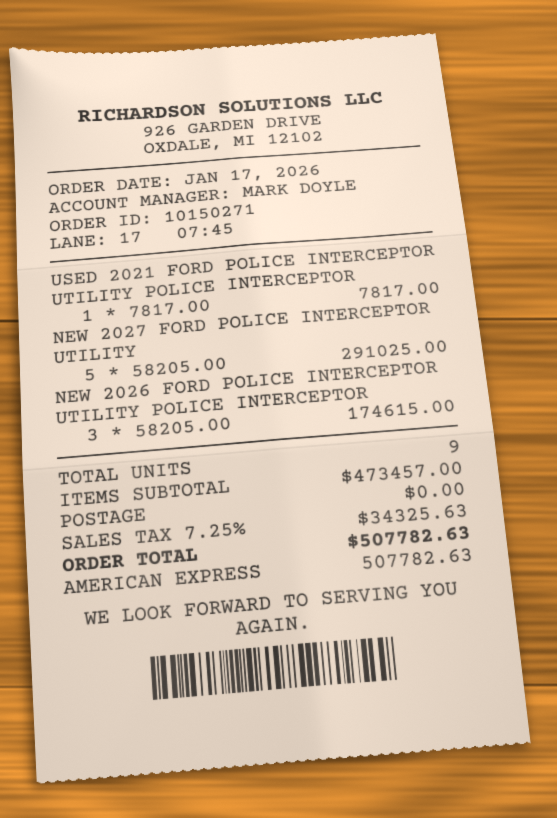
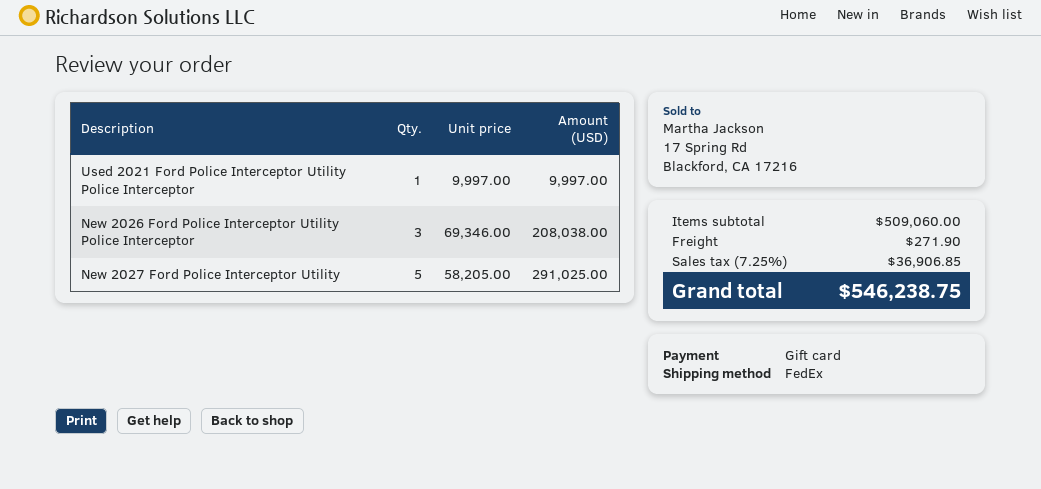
payment method: American Express -> gift card
USED 2021 FORD POLICE INTERCEPTOR UTILITY POLICE INTERCEPTOR: 1 x 7817.00 = 7817.00 -> 1 x 9997.00 = 9997.00
NEW 2026 FORD POLICE INTERCEPTOR UTILITY POLICE INTERCEPTOR: 3 x 58205.00 = 174615.00 -> 3 x 69346.00 = 208038.00
subtotal: 473457.00 -> 509060.00
shipping: 0.00 -> 271.90
tax: 7.25% = 34325.63 -> 7.25% = 36906.85
total: 507782.63 -> 546238.75

